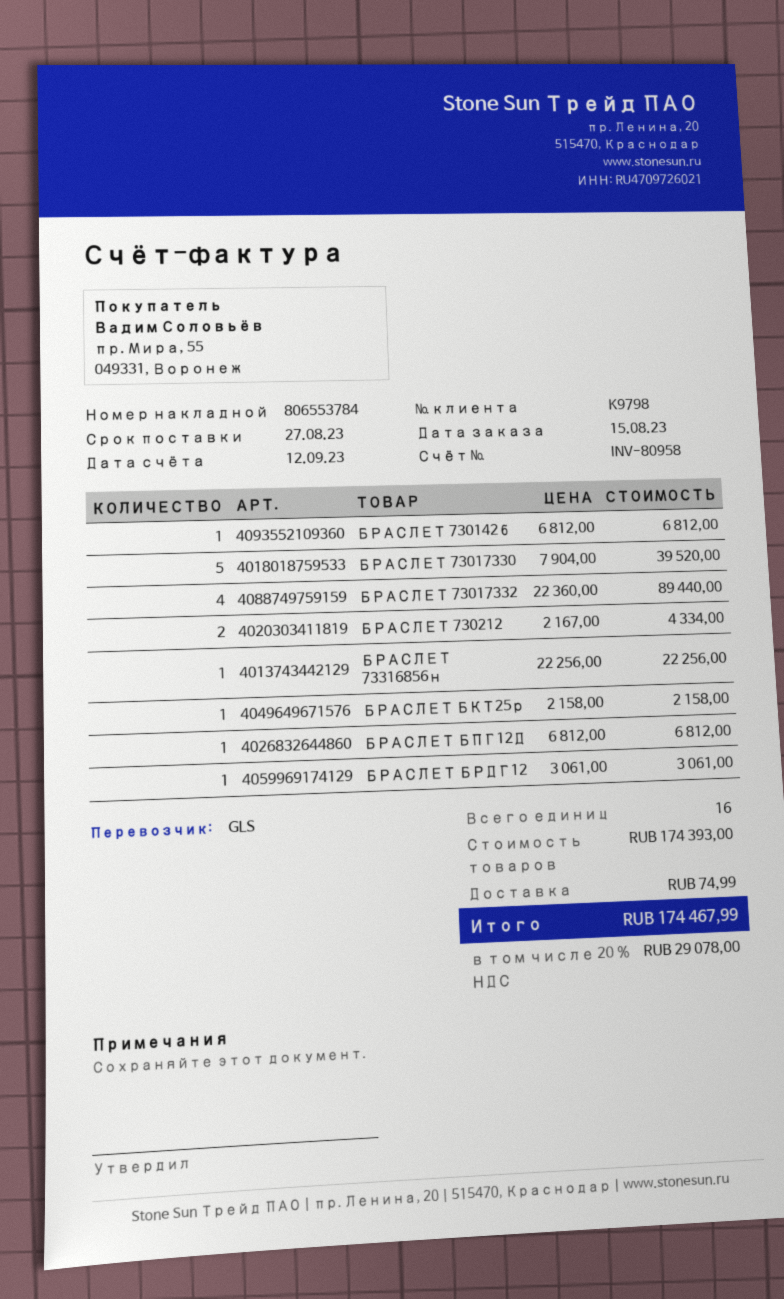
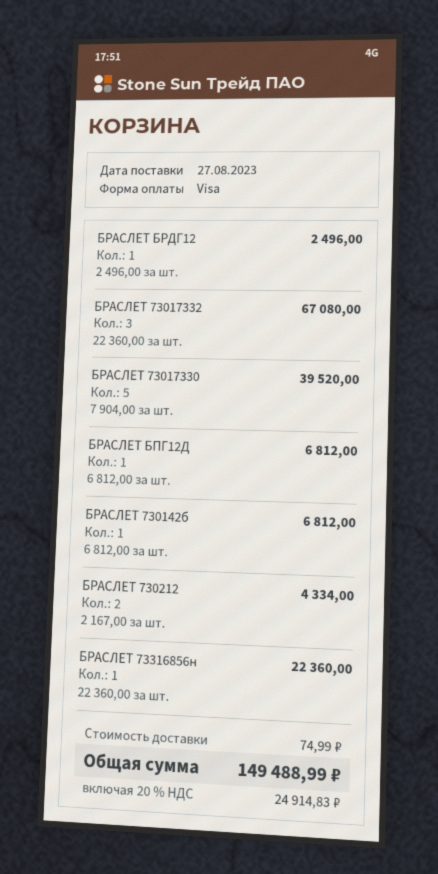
БРАСЛЕТ 73017332: 4 x 22360.00 = 89440.00 -> 3 x 22360.00 = 67080.00
БРАСЛЕТ 73316856н: 1 x 22256.00 = 22256.00 -> 1 x 22360.00 = 22360.00
БРАСЛЕТ БКТ25р: 1 x 2158.00 = 2158.00 -> none
БРАСЛЕТ БРДГ12: 1 x 3061.00 = 3061.00 -> 1 x 2496.00 = 2496.00
tax: 20% = 29078.00 -> 20% = 24914.83
total: 174467.99 -> 149488.99

